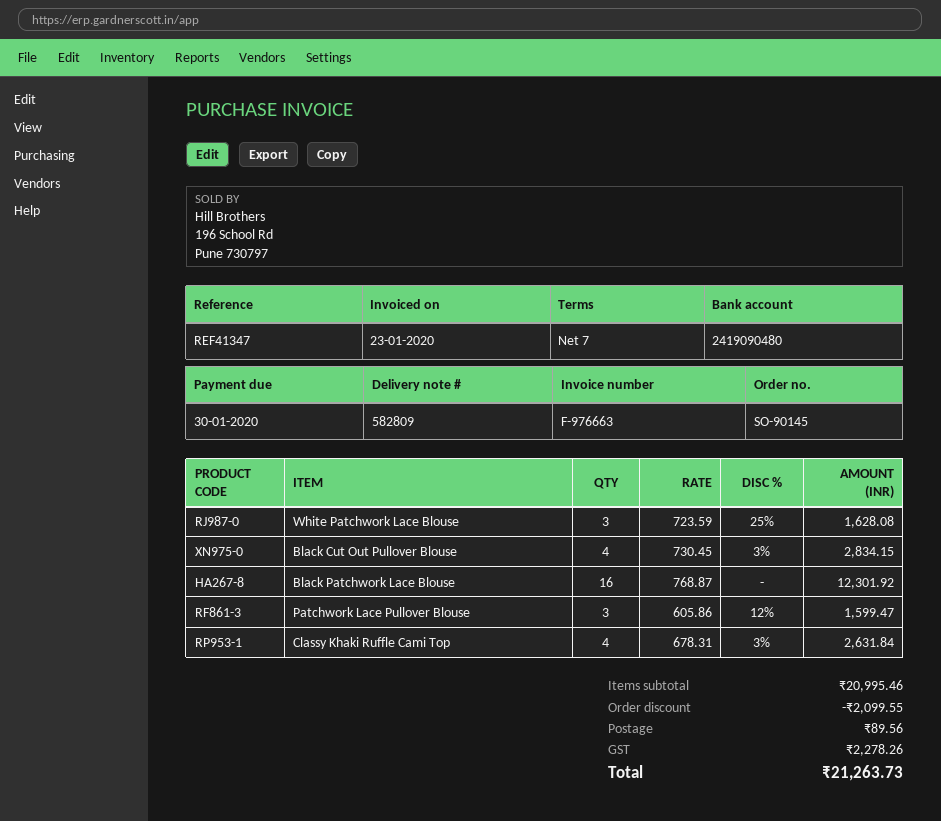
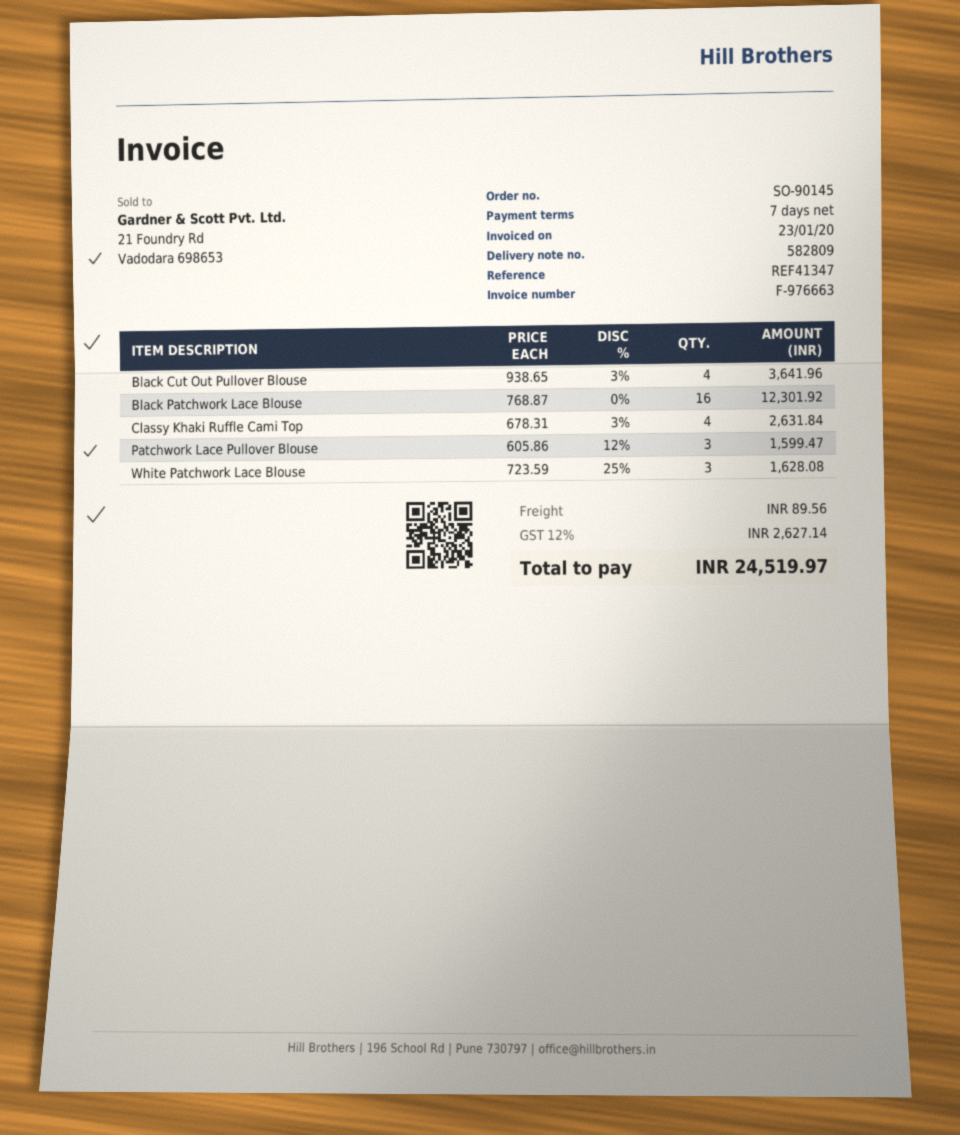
Black Cut Out Pullover Blouse: 4 x 730.45 - 3% = 2834.15 -> 4 x 938.65 - 3% = 3641.96
discount: 2099.55 -> none
tax: 2278.26 -> 2627.14
total: 21263.73 -> 24519.97

